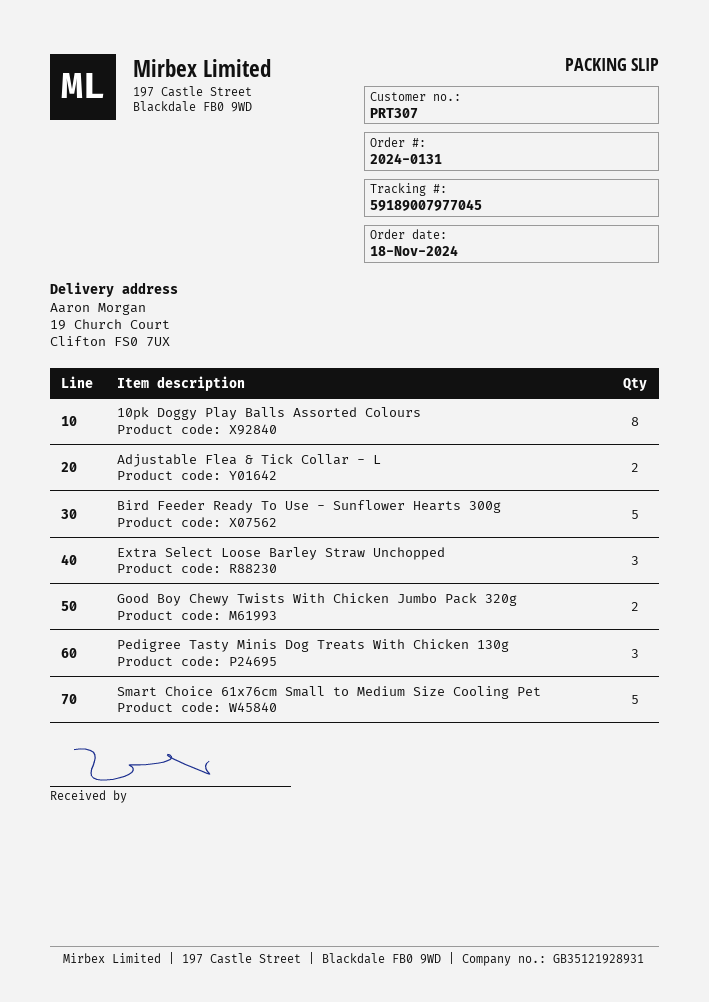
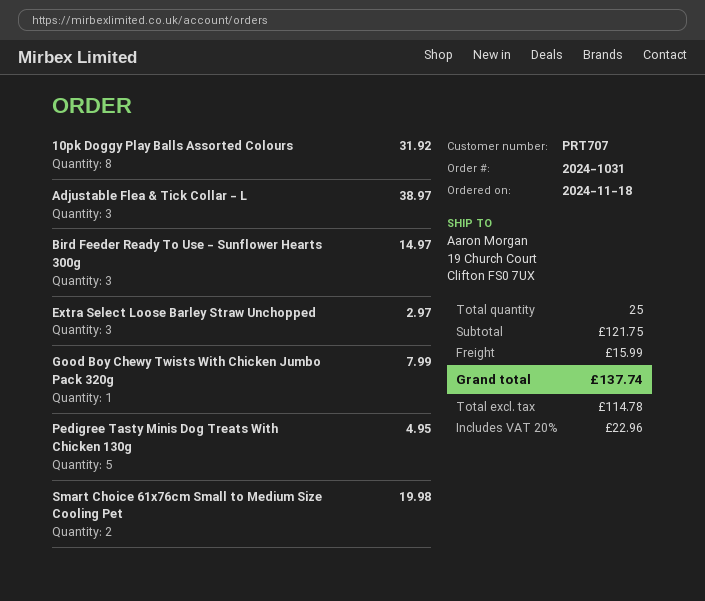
order number: 2024-0131 -> 2024-1031
customer number: PRT307 -> PRT707
Adjustable Flea & Tick Collar - L: 2 -> 3
Bird Feeder Ready To Use - Sunflower Hearts 300g: 5 -> 3
Good Boy Chewy Twists With Chicken Jumbo Pack 320g: 2 -> 1
Pedigree Tasty Minis Dog Treats With Chicken 130g: 3 -> 5
Smart Choice 61x76cm Small to Medium Size Cooling Pet: 5 -> 2

